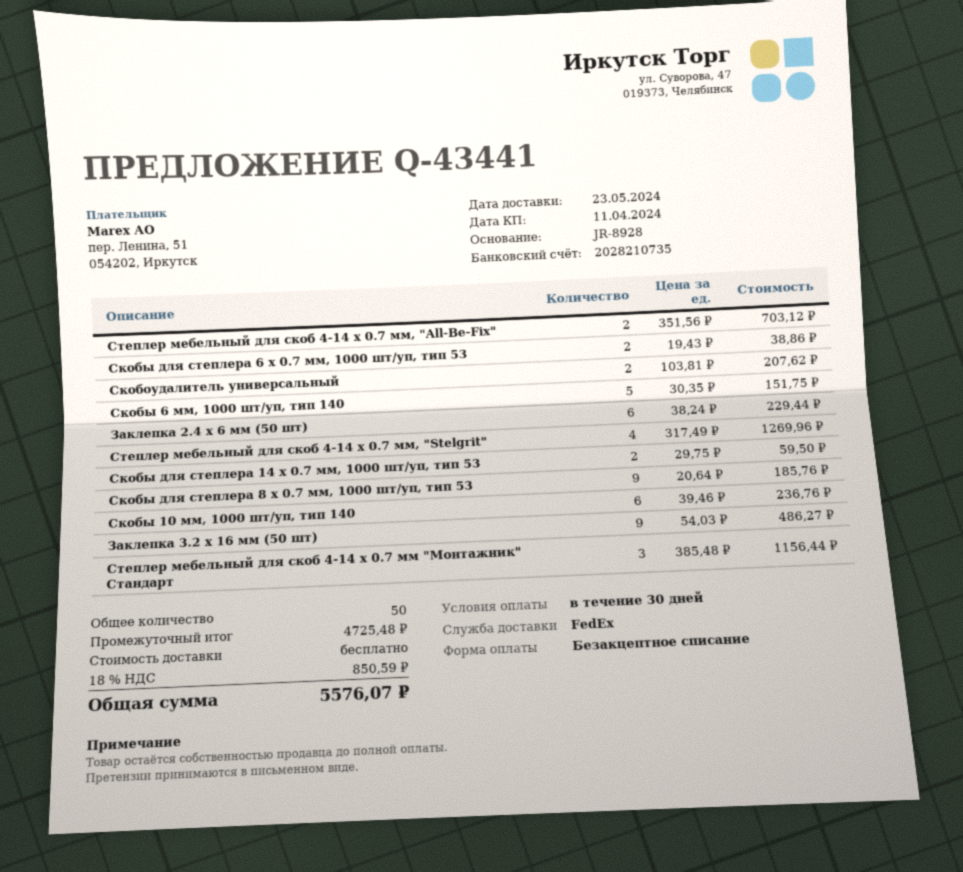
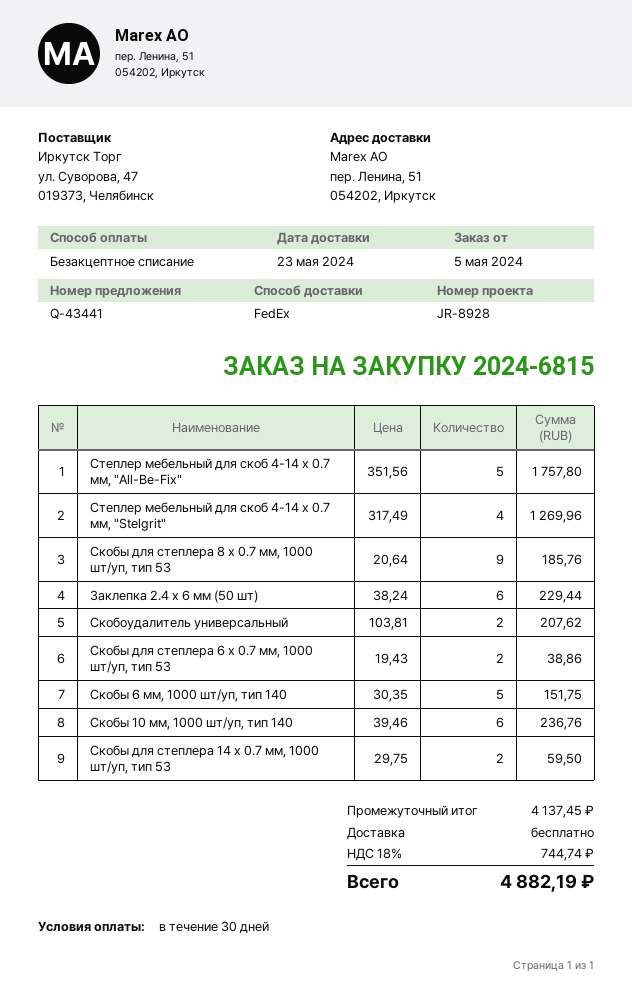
Степлер мебельный для скоб 4-14 х 0.7 мм, "All-Be-Fix": 2 x 351.56 = 703.12 -> 5 x 351.56 = 1757.80
Заклепка 3.2 х 16 мм (50 шт): 9 x 54.03 = 486.27 -> none
Степлер мебельный для скоб 4-14 х 0.7 мм "Монтажник" Стандарт: 3 x 385.48 = 1156.44 -> none
subtotal: 4725.48 -> 4137.45
tax: 18% = 850.59 -> 18% = 744.74
total: 5576.07 -> 4882.19

